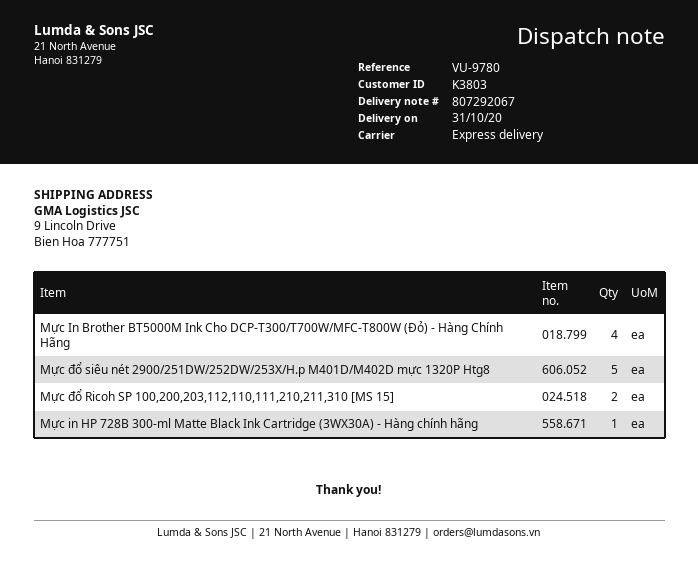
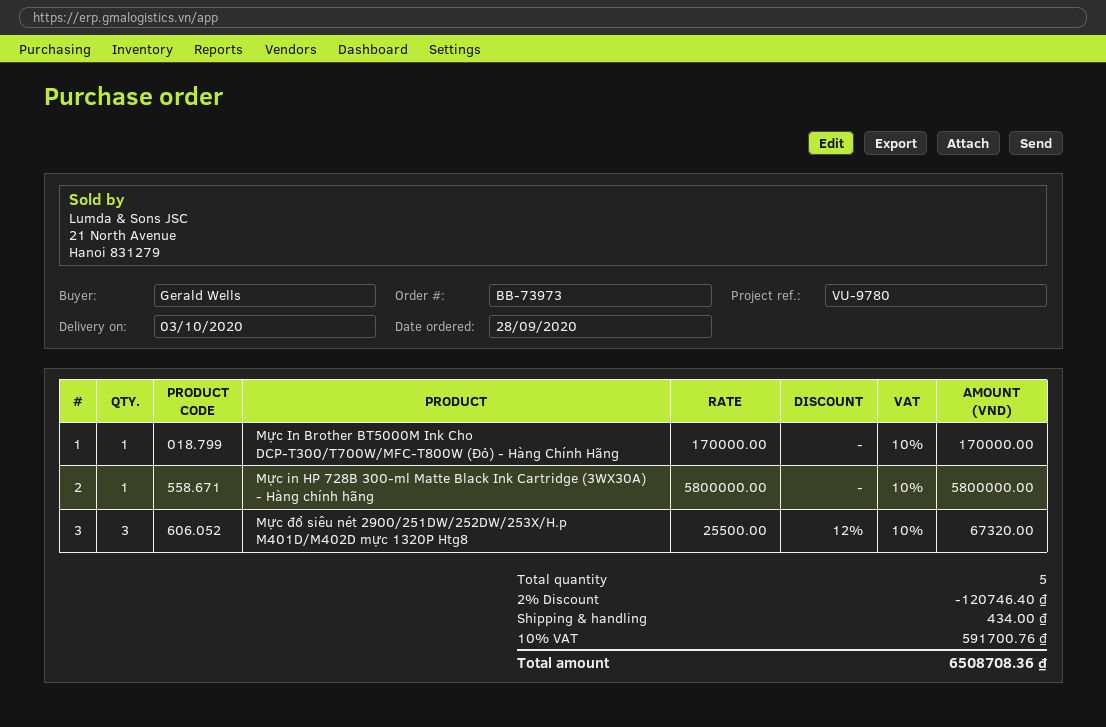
delivery date: 2020-10-31 -> 2020-10-03
Mực In Brother BT5000M Ink Cho DCP-T300/T700W/MFC-T800W (Đỏ) - Hàng Chính Hãng: 4 -> 1
Mực đổ siêu nét 2900/251DW/252DW/253X/H.p M401D/M402D mực 1320P Htg8: 5 -> 3
Mực đổ Ricoh SP 100,200,203,112,110,111,210,211,310 [MS 15]: 2 -> none

